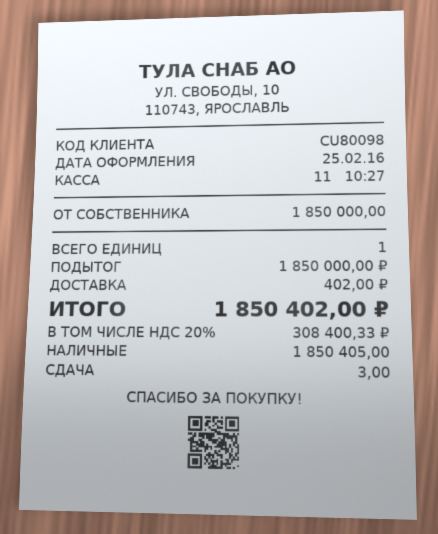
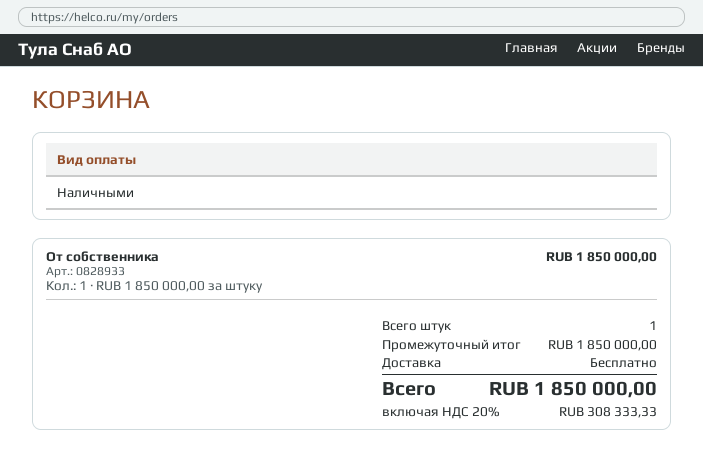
shipping: 402.00 -> 0.00
tax: 20% = 308400.33 -> 20% = 308333.33
total: 1850402.00 -> 1850000.00

